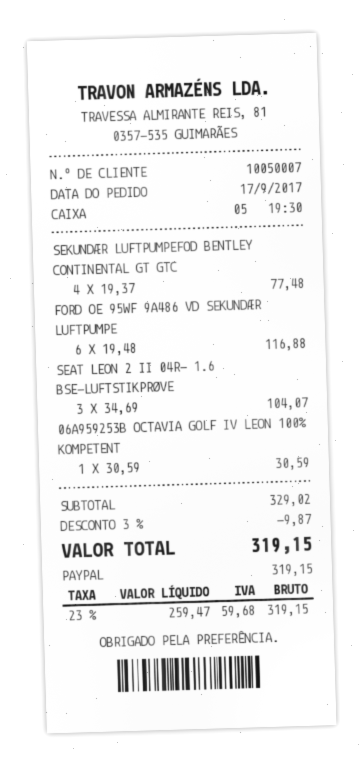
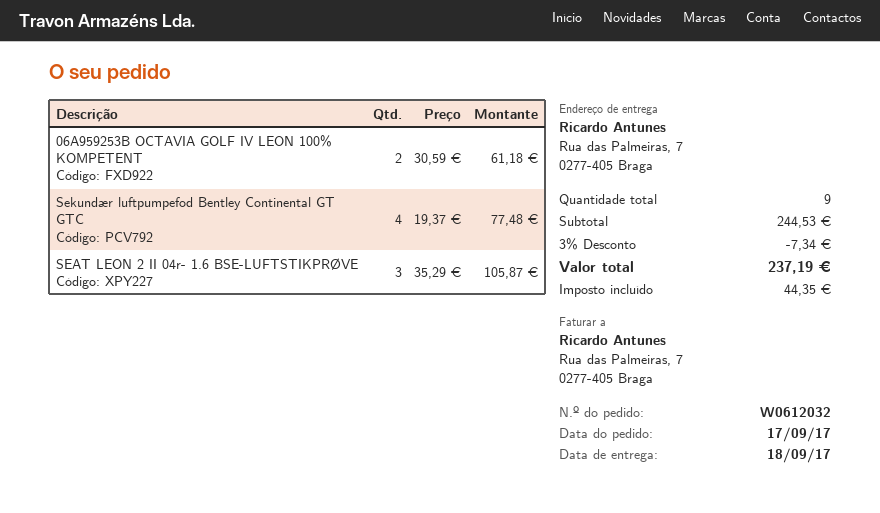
FORD OE 95WF 9A486 VD SEKUNDÆR LUFTPUMPE: 6 x 19.48 = 116.88 -> none
SEAT LEON 2 II 04R- 1.6 BSE-LUFTSTIKPRØVE: 3 x 34.69 = 104.07 -> 3 x 35.29 = 105.87
06A959253B OCTAVIA GOLF IV LEON 100% KOMPETENT: 1 x 30.59 = 30.59 -> 2 x 30.59 = 61.18
subtotal: 329.02 -> 244.53
discount: 3% = 9.87 -> 3% = 7.34
tax: 59.68 -> 44.35
total: 319.15 -> 237.19

